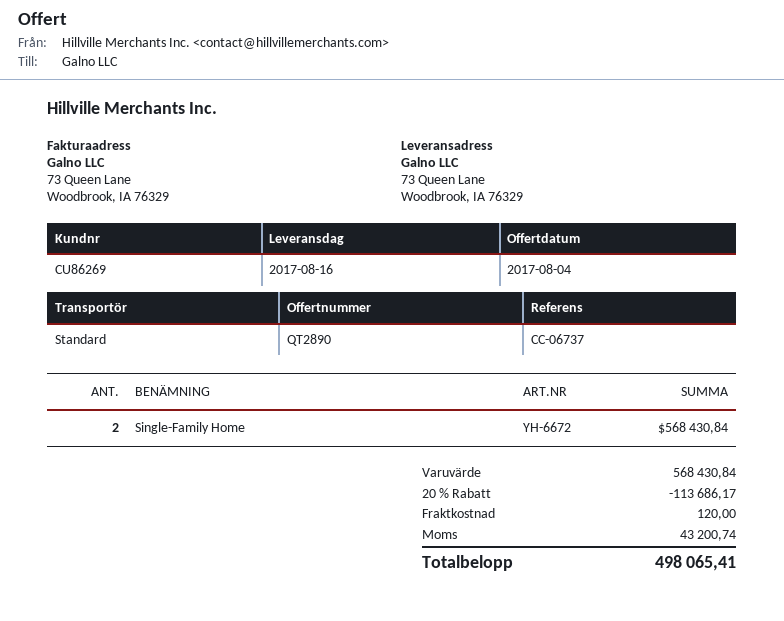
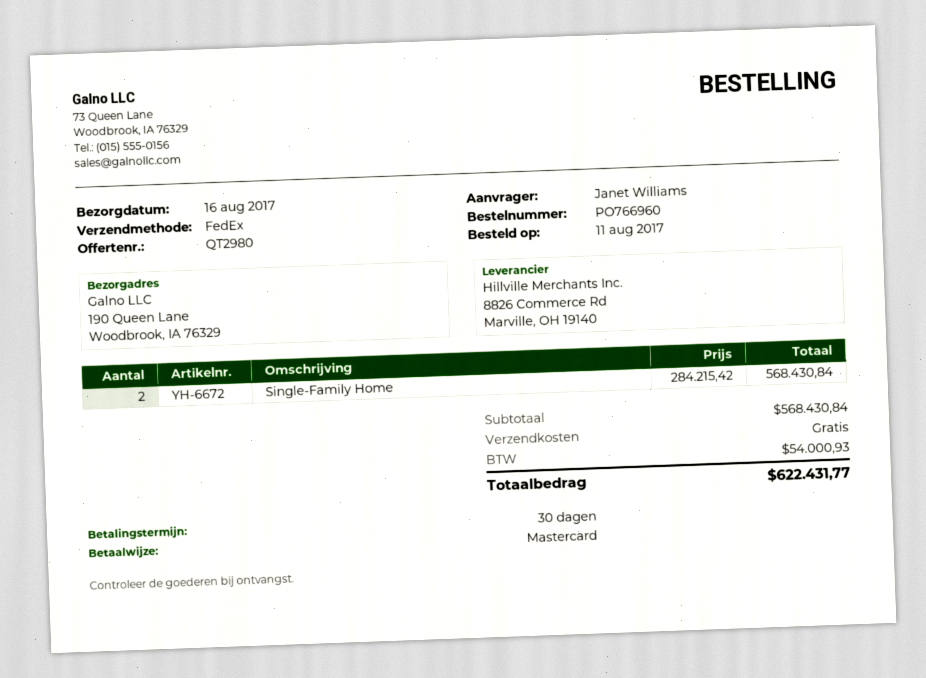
quote number: QT2890 -> QT2980
shipping method: standard -> FedEx
ship to: 73 Queen Lane, Woodbrook, IA 76329 -> 190 Queen Lane, Woodbrook, IA 76329
discount: 20% = 113686.17 -> none
shipping: 120.00 -> 0.00
tax: 43200.74 -> 54000.93
total: 498065.41 -> 622431.77

